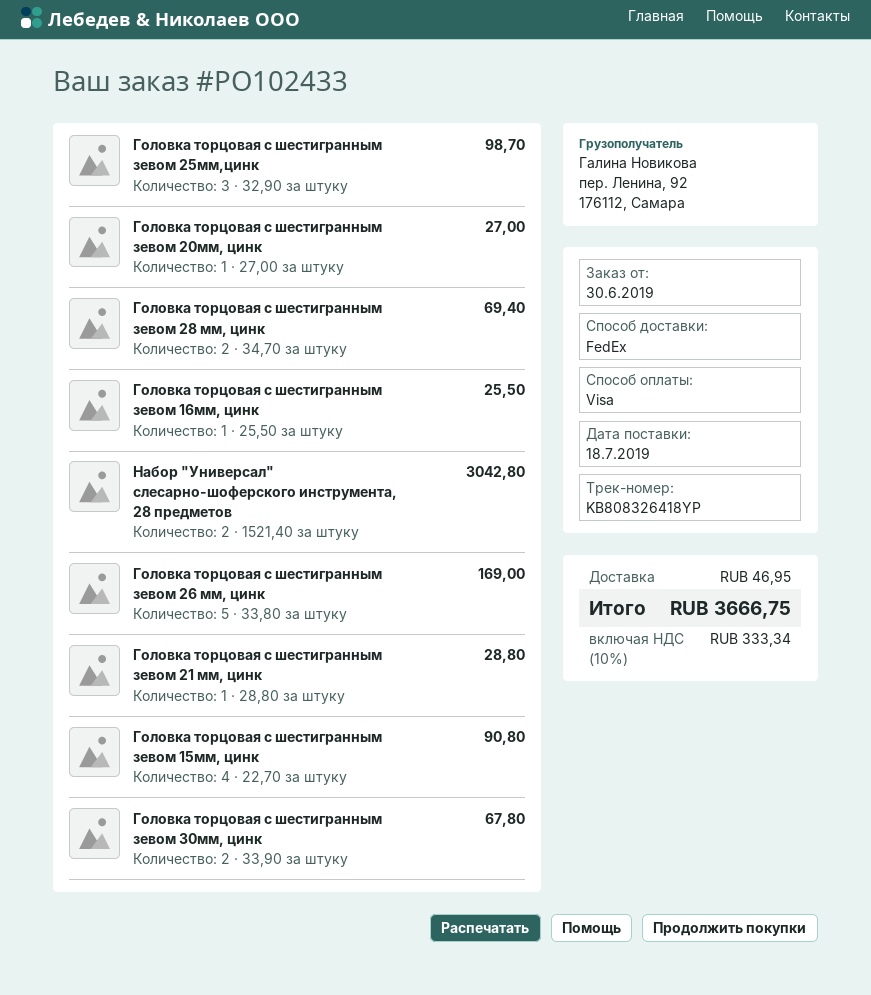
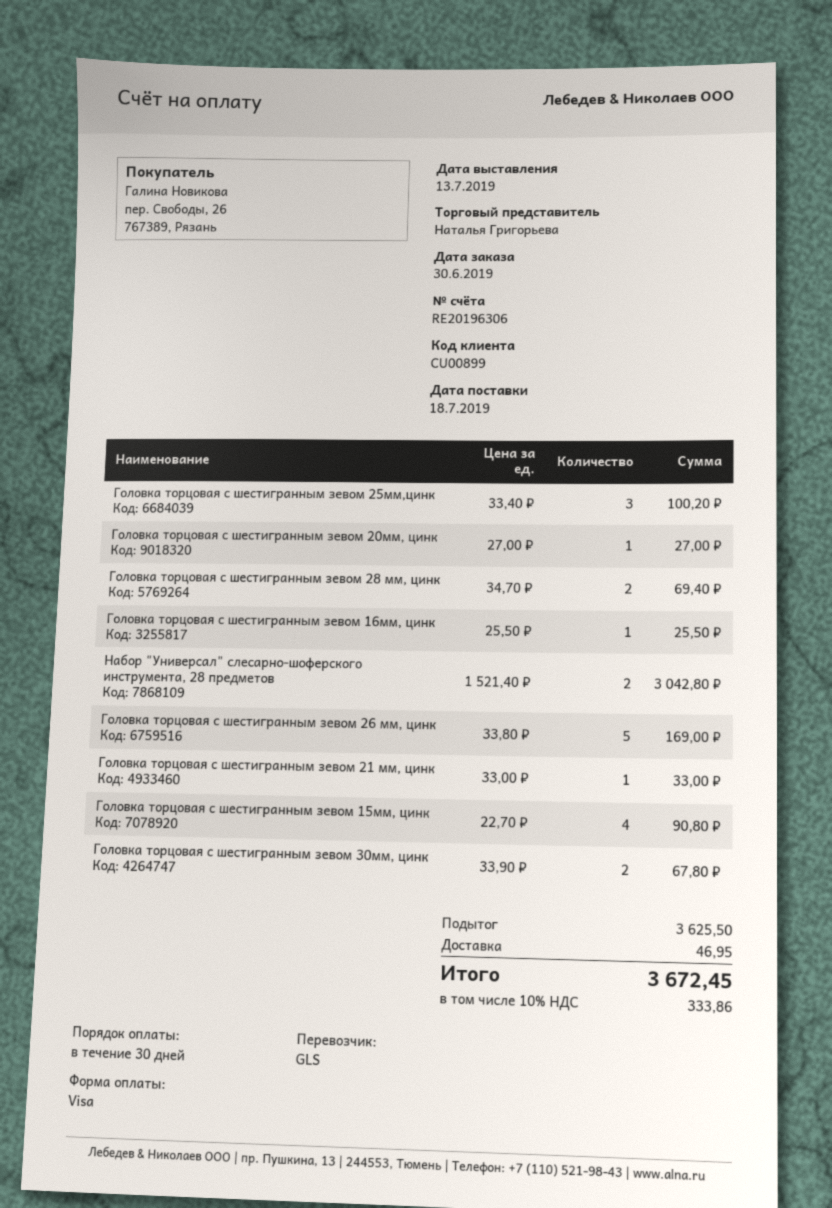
shipping method: FedEx -> GLS
Головка торцовая с шестигранным зевом 25мм,цинк: 3 x 32.90 = 98.70 -> 3 x 33.40 = 100.20
Головка торцовая с шестигранным зевом 21 мм, цинк: 1 x 28.80 = 28.80 -> 1 x 33.00 = 33.00
tax: 10% = 333.34 -> 10% = 333.86
total: 3666.75 -> 3672.45

